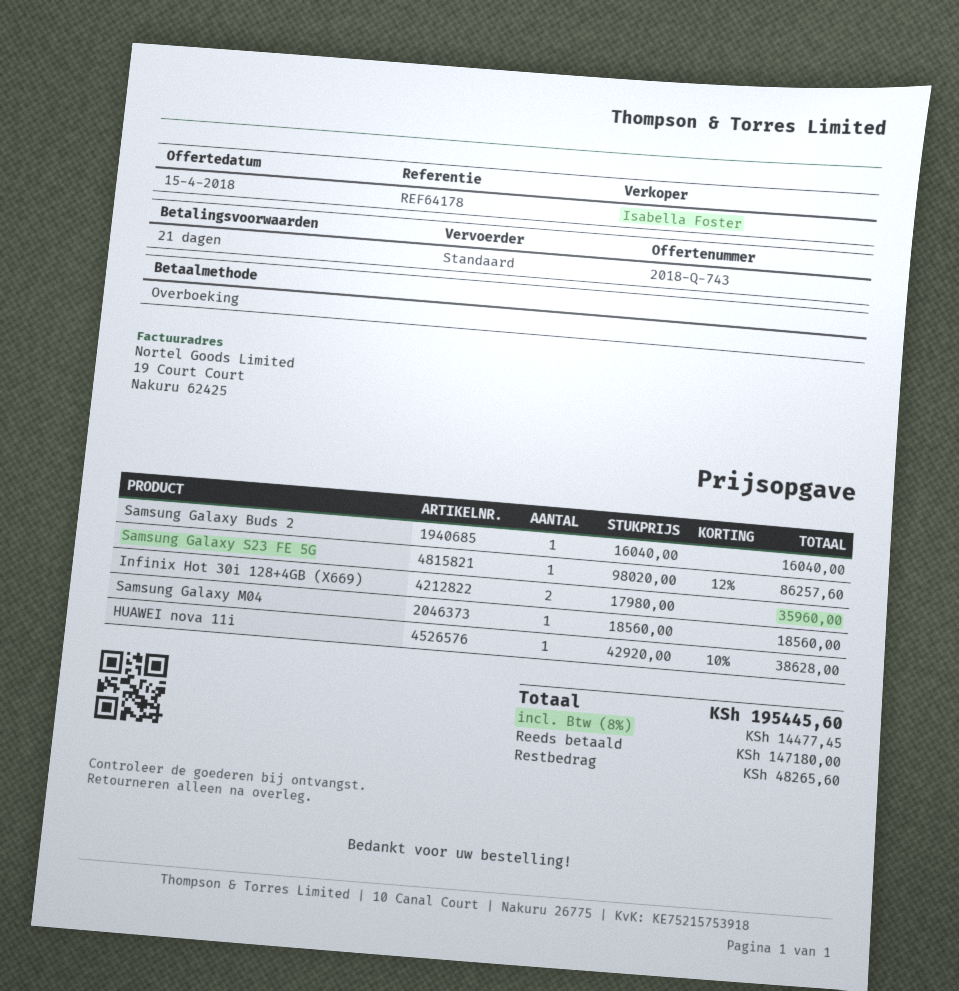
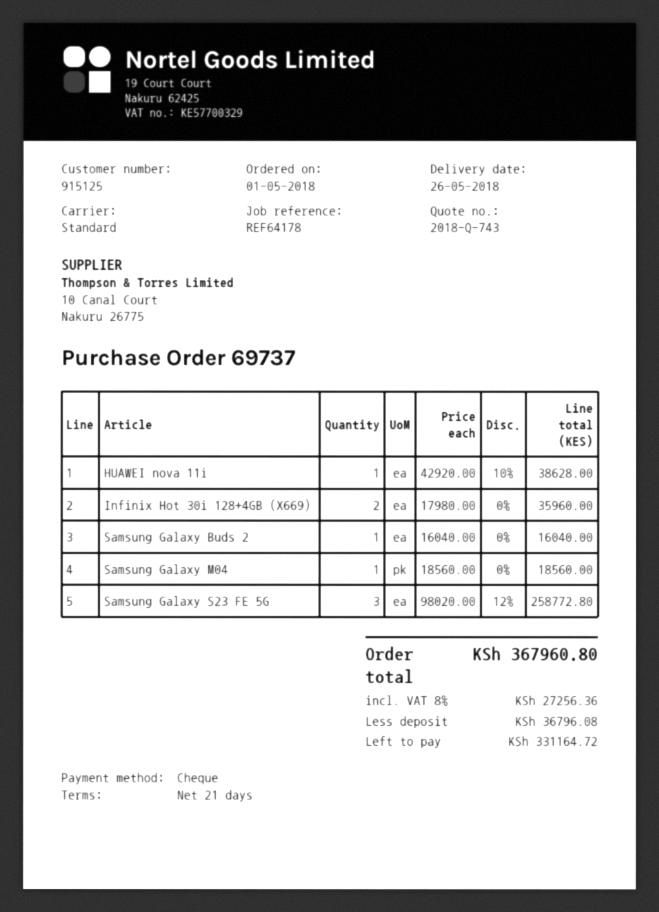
payment method: bank transfer -> cheque
Samsung Galaxy S23 FE 5G: 1 x 98020.00 - 12% = 86257.60 -> 3 x 98020.00 - 12% = 258772.80
tax: 8% = 14477.45 -> 8% = 27256.36
total: 195445.60 -> 367960.80
deposit: 147180.00 -> 36796.08
balance: 48265.60 -> 331164.72

